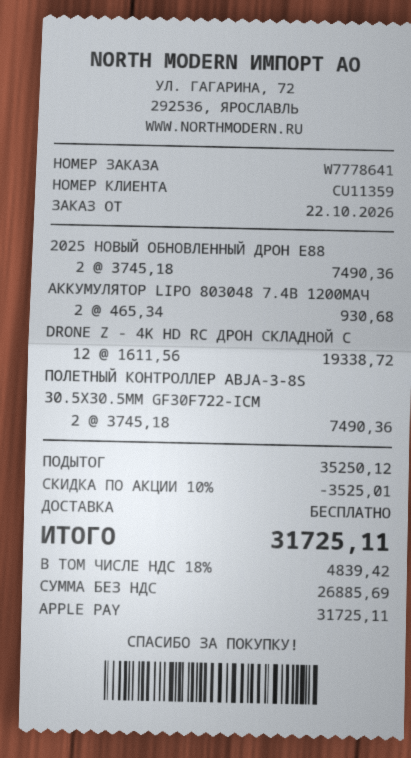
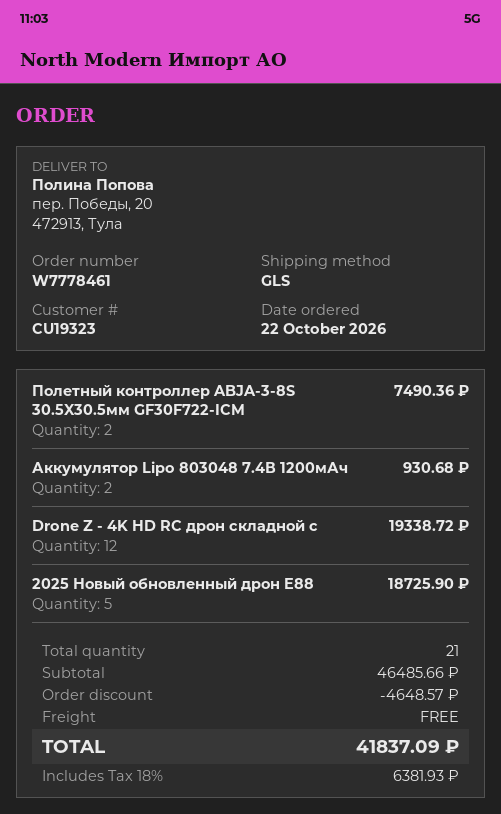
order number: W7778641 -> W7778461
customer number: CU11359 -> CU19323
2025 НОВЫЙ ОБНОВЛЕННЫЙ ДРОН E88: 2 for 7490.36 -> 5 for 18725.90
subtotal: 35250.12 -> 46485.66
discount: 3525.01 -> 4648.57
tax: 18% = 4839.42 -> 18% = 6381.93
total: 31725.11 -> 41837.09

